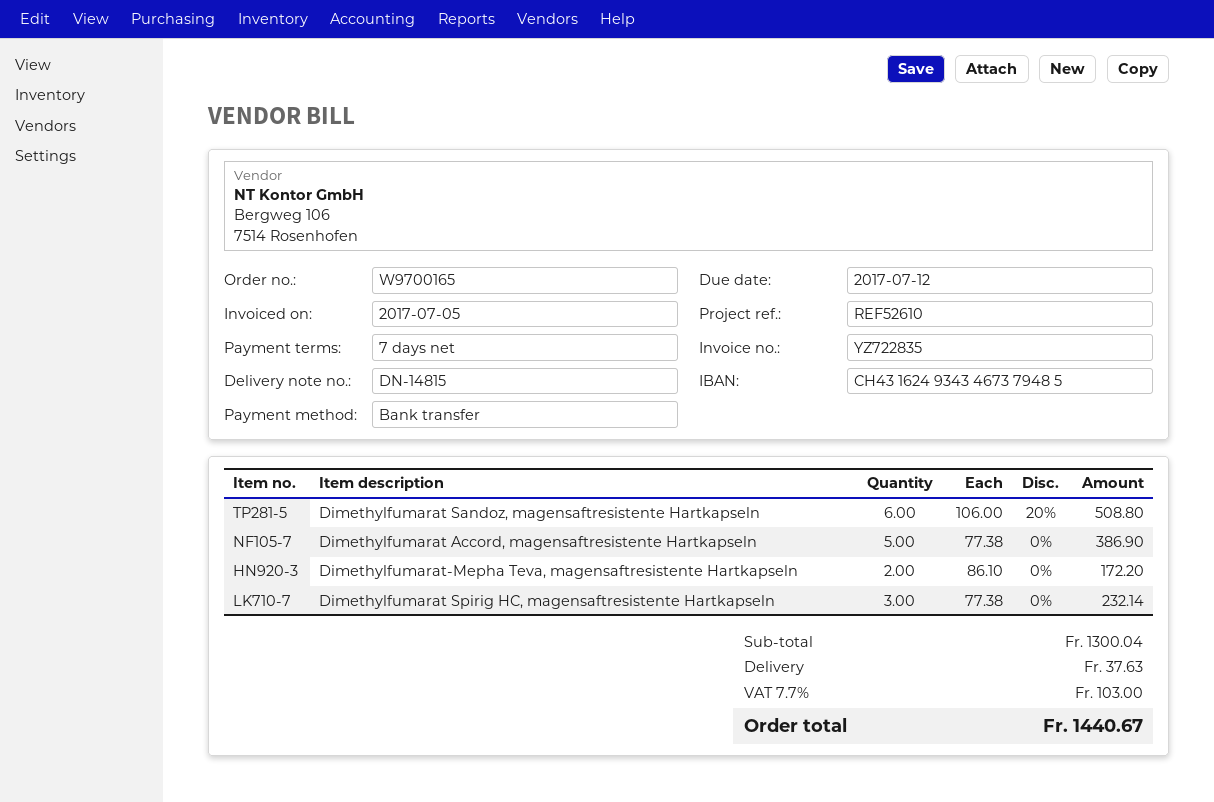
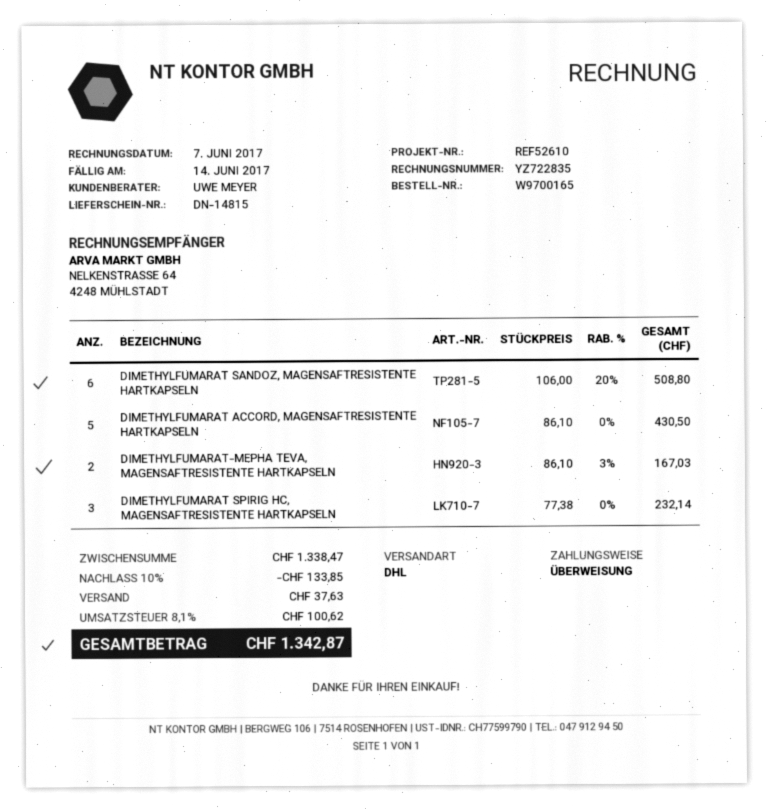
invoice date: 2017-07-05 -> 2017-06-07
due date: 2017-07-12 -> 2017-06-14
Dimethylfumarat Accord, magensaftresistente Hartkapseln: 5 x 77.38 = 386.90 -> 5 x 86.10 = 430.50
Dimethylfumarat-Mepha Teva, magensaftresistente Hartkapseln: 2 x 86.10 = 172.20 -> 2 x 86.10 - 3% = 167.03
subtotal: 1300.04 -> 1338.47
discount: none -> 10% = 133.85
tax: 7.7% = 103.00 -> 8.1% = 100.62
total: 1440.67 -> 1342.87

